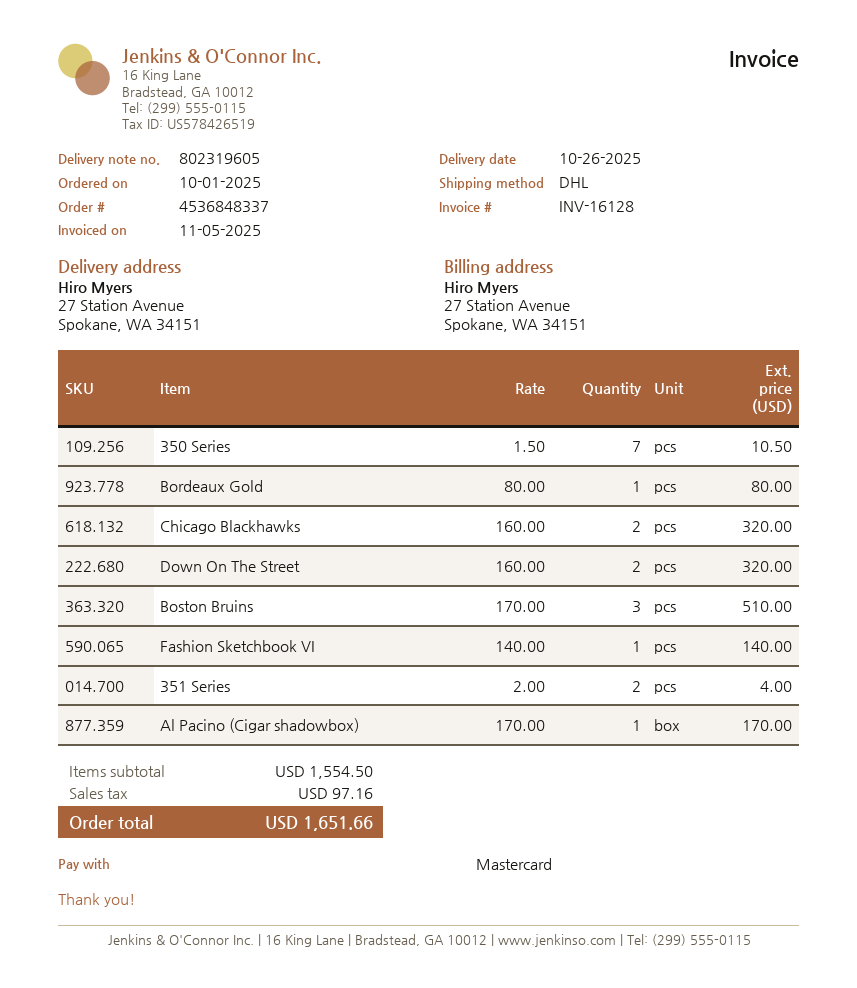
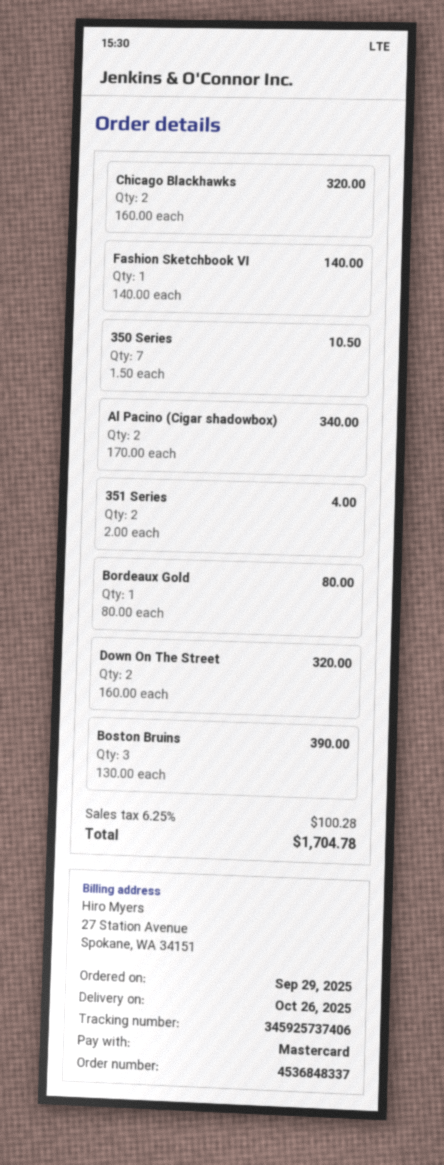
order date: 2025-10-01 -> 2025-09-29
Boston Bruins: 3 x 170.00 = 510.00 -> 3 x 130.00 = 390.00
Al Pacino (Cigar shadowbox): 1 x 170.00 = 170.00 -> 2 x 170.00 = 340.00
tax: 97.16 -> 100.28
total: 1651.66 -> 1704.78

